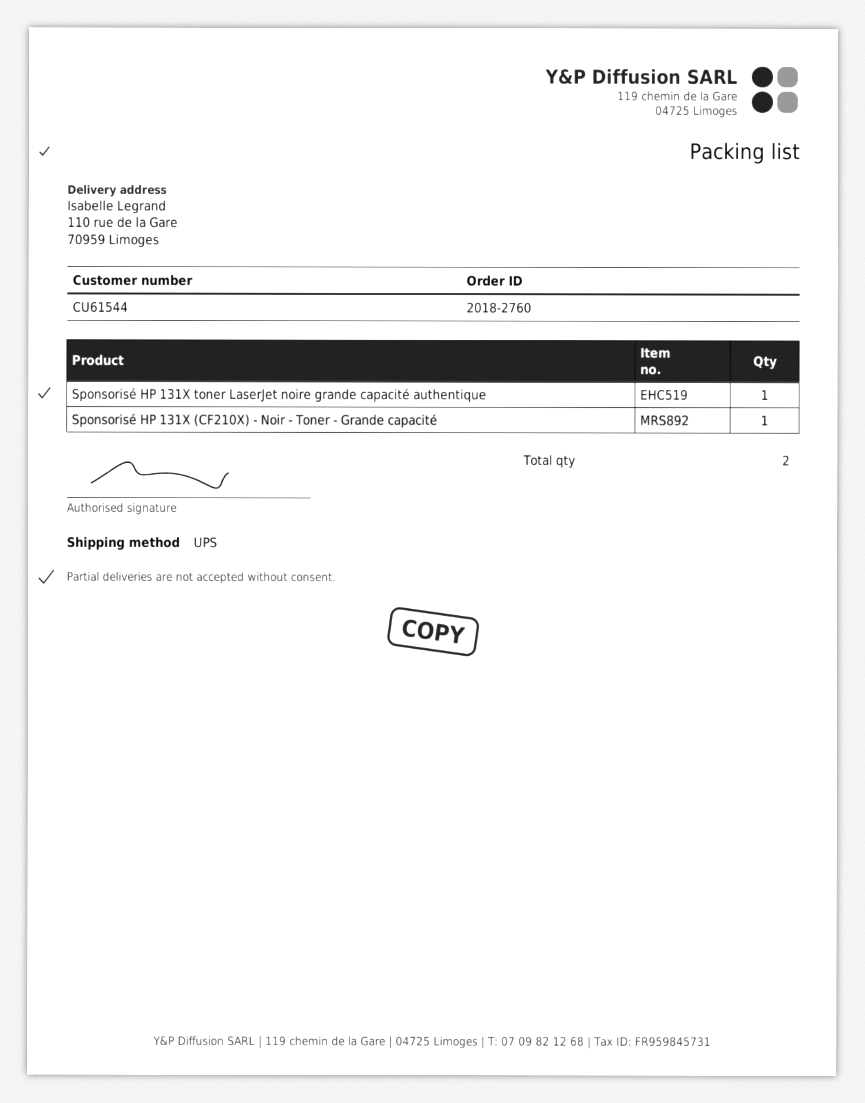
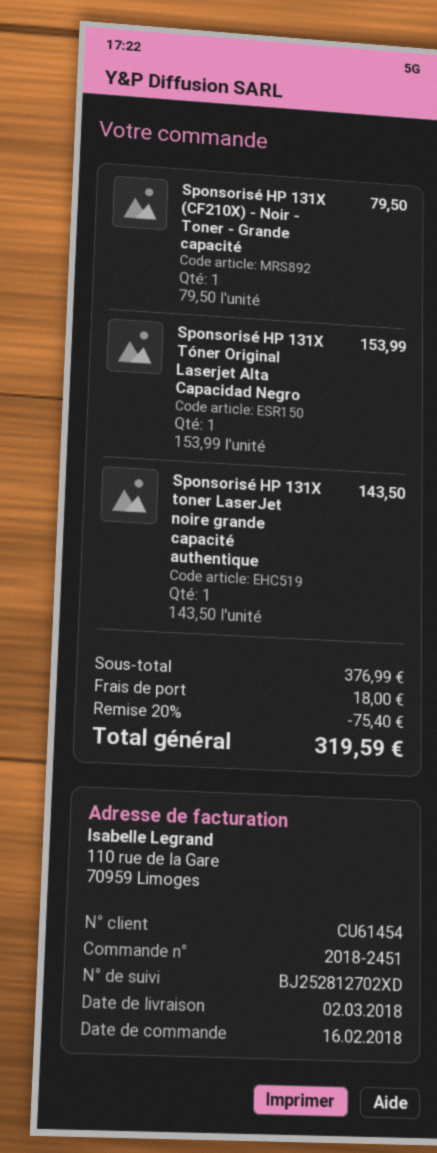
order number: 2018-2760 -> 2018-2451
customer number: CU61544 -> CU61454
Sponsorisé HP 131X Tóner Original Laserjet Alta Capacidad Negro: none -> 1

